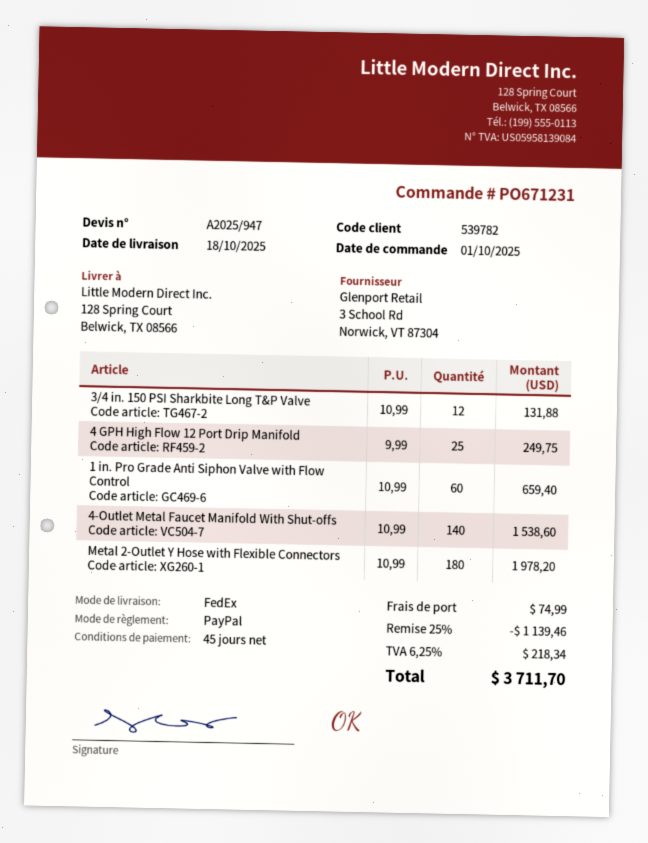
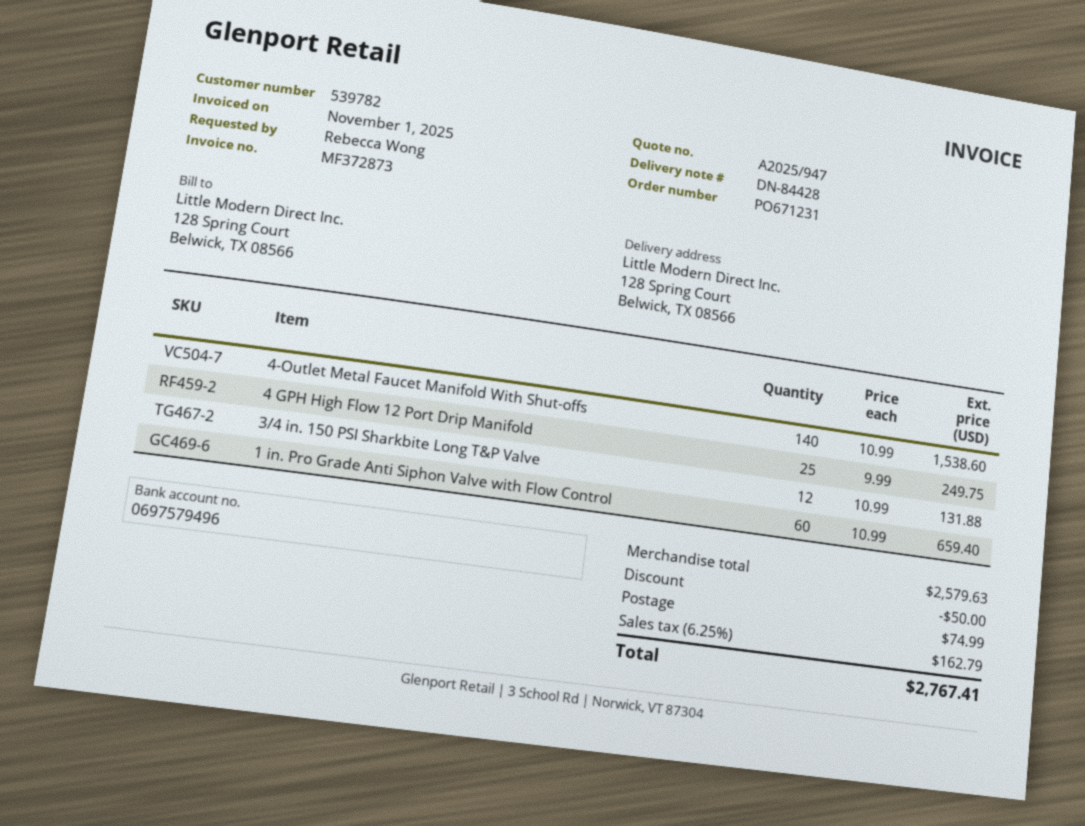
Metal 2-Outlet Y Hose with Flexible Connectors: 180 x 10.99 = 1978.20 -> none
discount: 1139.46 -> 50.00
tax: 6.25% = 218.34 -> 6.25% = 162.79
total: 3711.70 -> 2767.41

